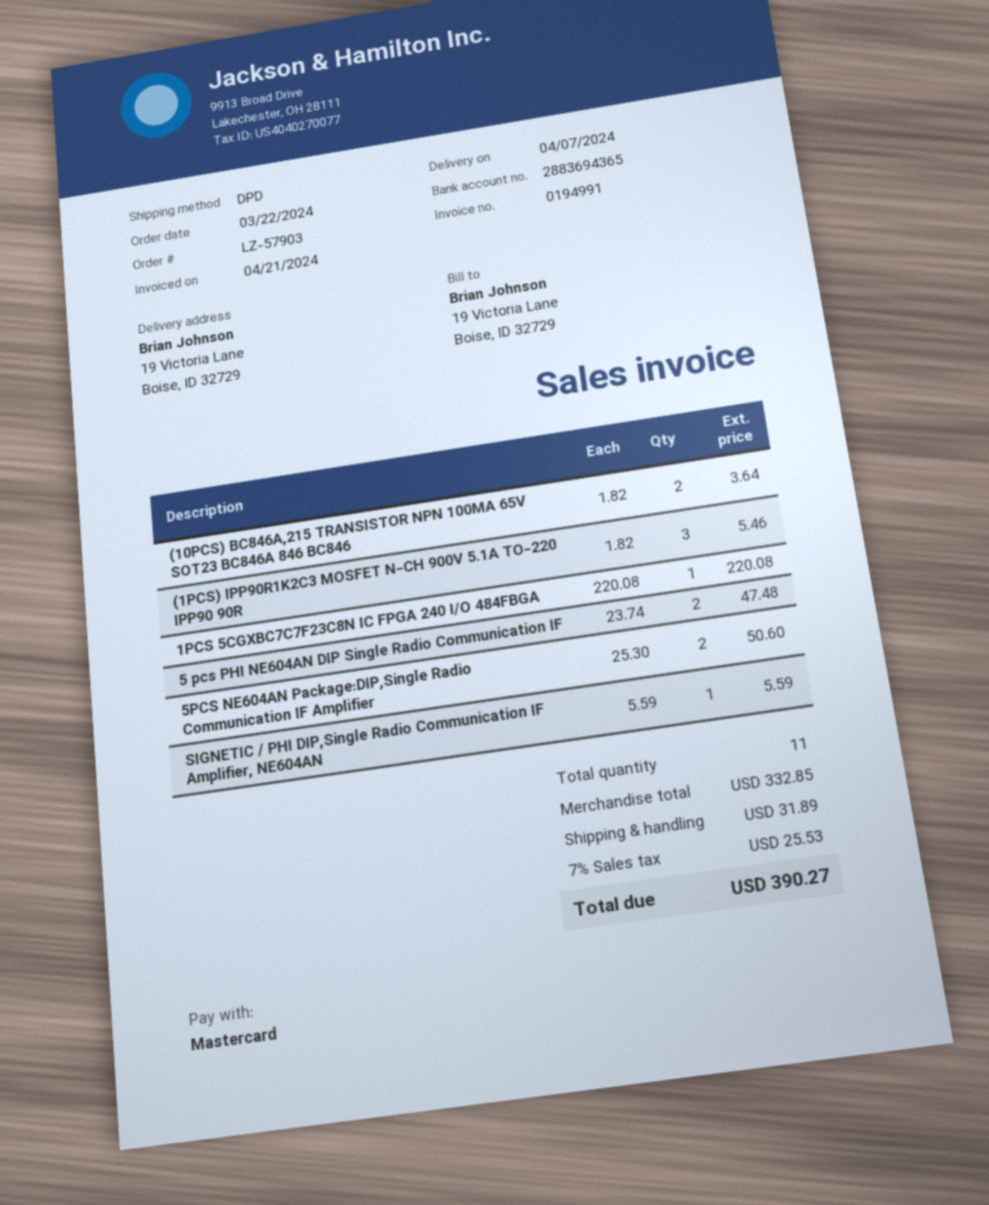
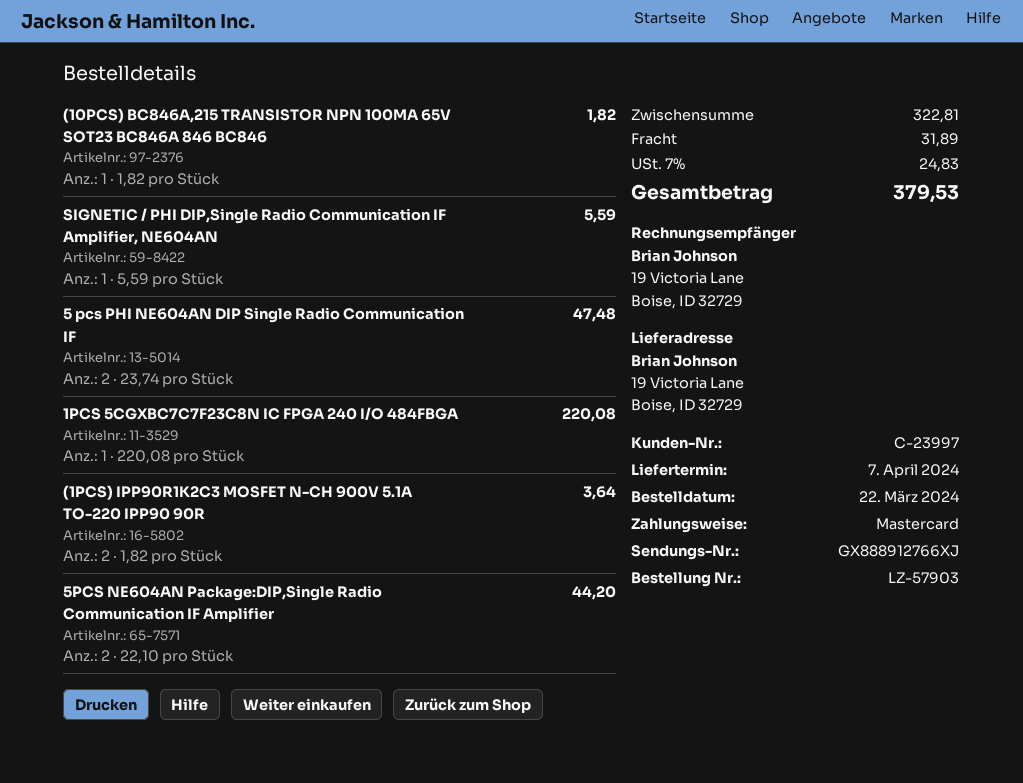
(10PCS) BC846A,215 TRANSISTOR NPN 100MA 65V SOT23 BC846A 846 BC846: 2 x 1.82 = 3.64 -> 1 x 1.82 = 1.82
(1PCS) IPP90R1K2C3 MOSFET N-CH 900V 5.1A TO-220 IPP90 90R: 3 x 1.82 = 5.46 -> 2 x 1.82 = 3.64
5PCS NE604AN Package:DIP,Single Radio Communication IF Amplifier: 2 x 25.30 = 50.60 -> 2 x 22.10 = 44.20
subtotal: 332.85 -> 322.81
tax: 7% = 25.53 -> 7% = 24.83
total: 390.27 -> 379.53

